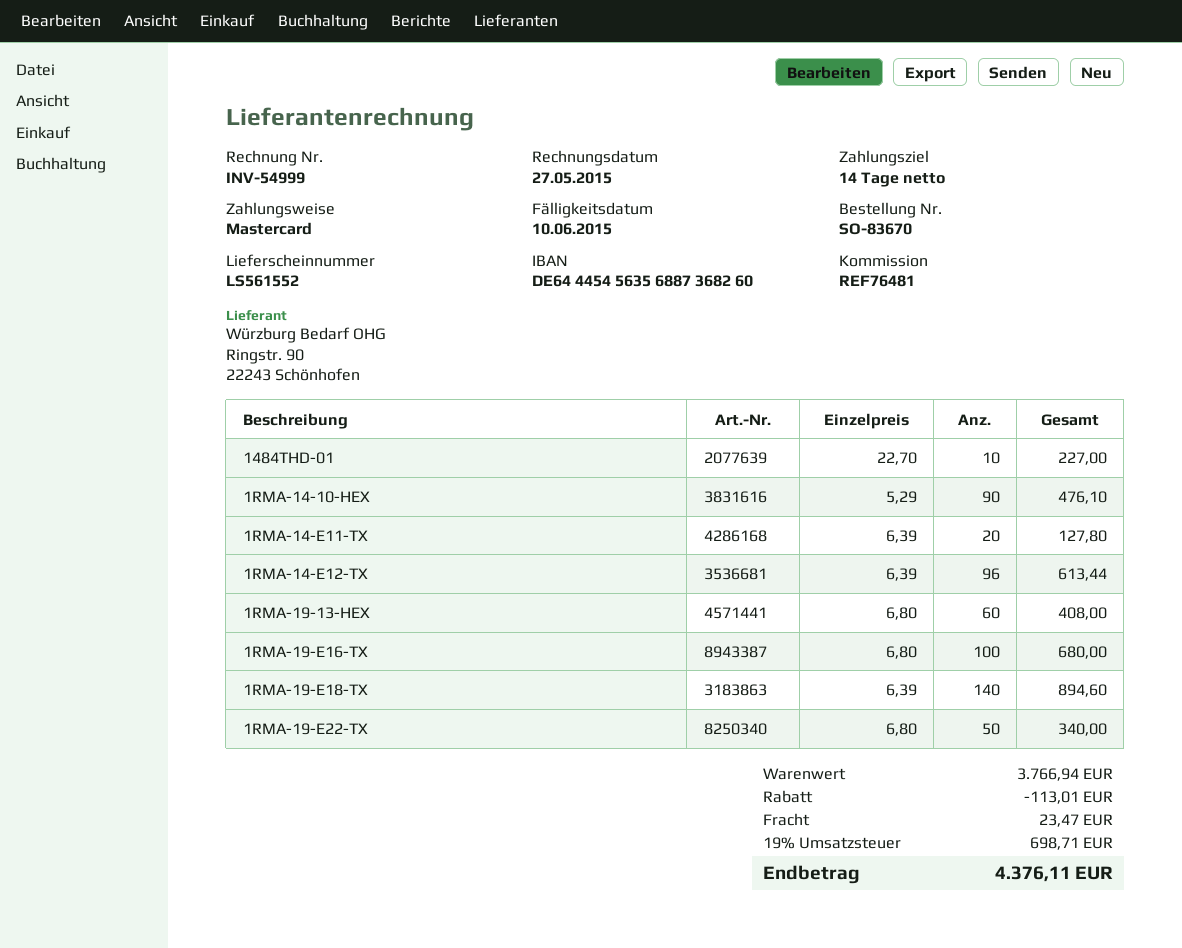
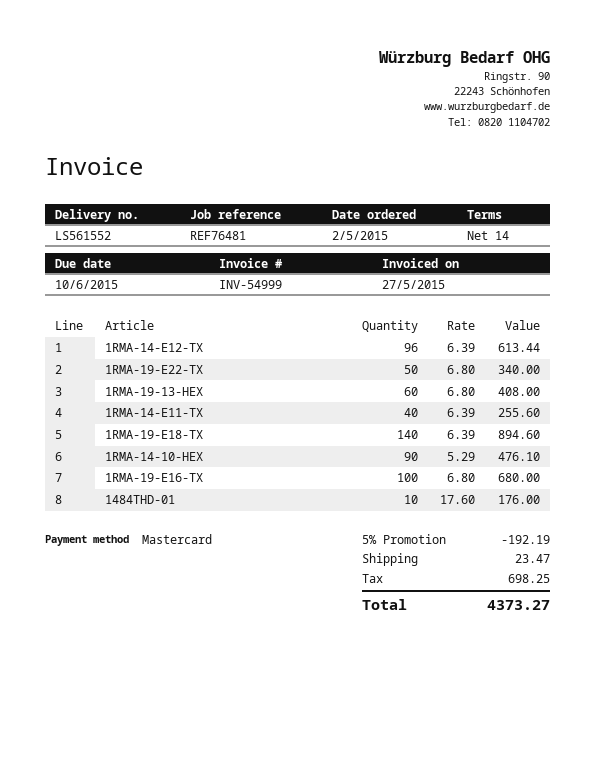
1484THD-01: 10 x 22.70 = 227.00 -> 10 x 17.60 = 176.00
1RMA-14-E11-TX: 20 x 6.39 = 127.80 -> 40 x 6.39 = 255.60
discount: 113.01 -> 192.19
tax: 698.71 -> 698.25
total: 4376.11 -> 4373.27

